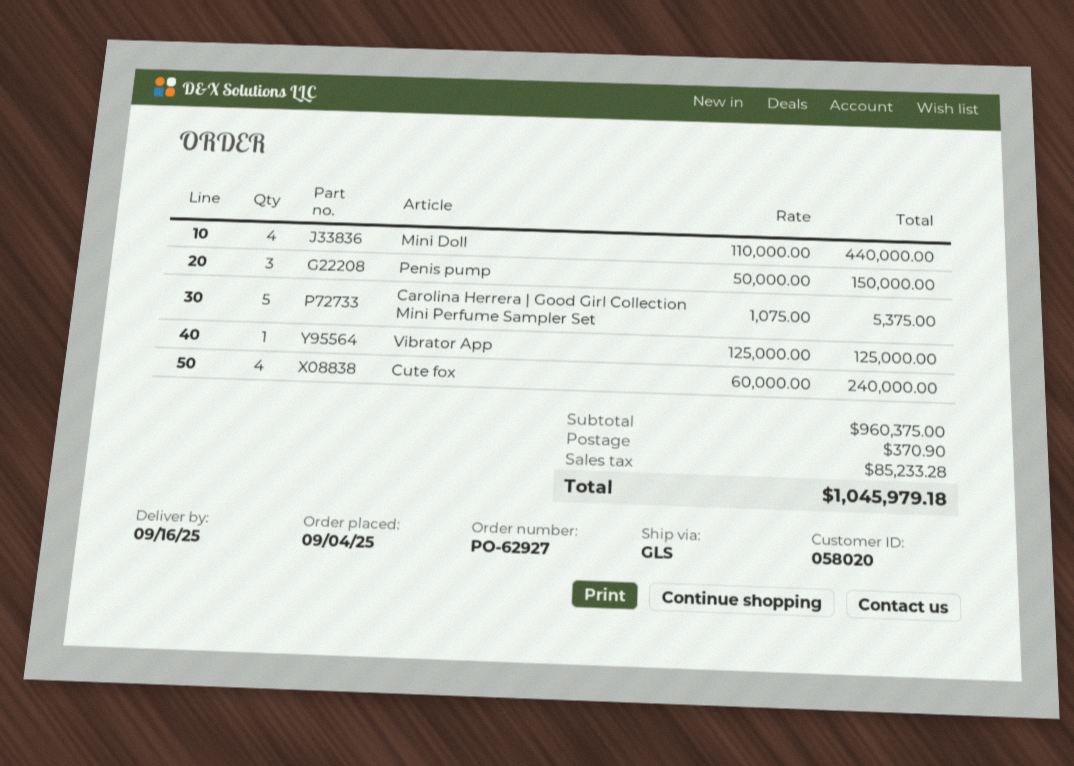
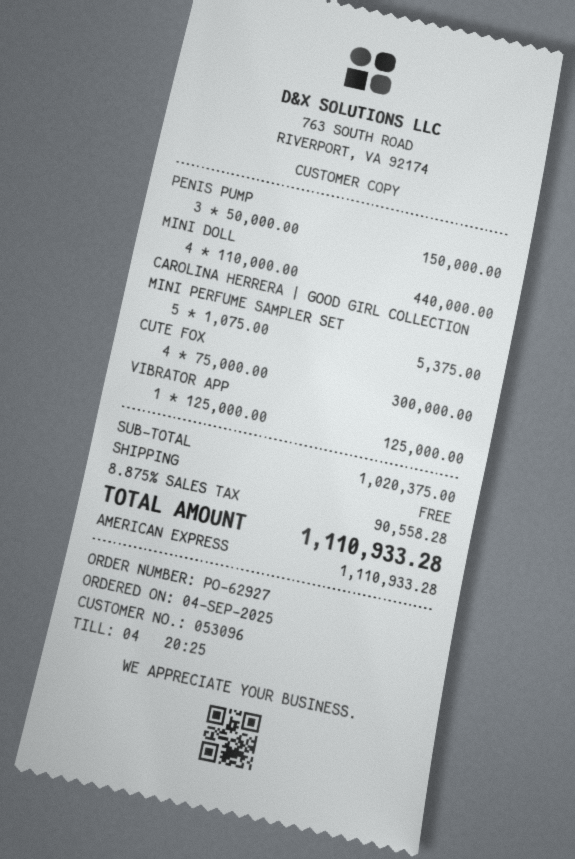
customer number: 058020 -> 053096
Cute fox: 4 x 60000.00 = 240000.00 -> 4 x 75000.00 = 300000.00
subtotal: 960375.00 -> 1020375.00
shipping: 370.90 -> 0.00
tax: 85233.28 -> 90558.28
total: 1045979.18 -> 1110933.28

